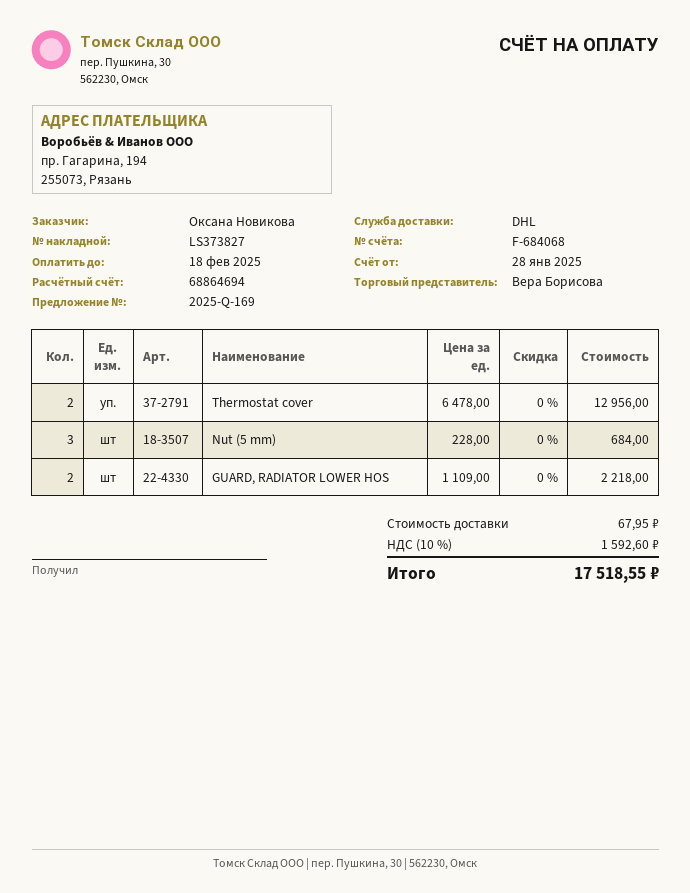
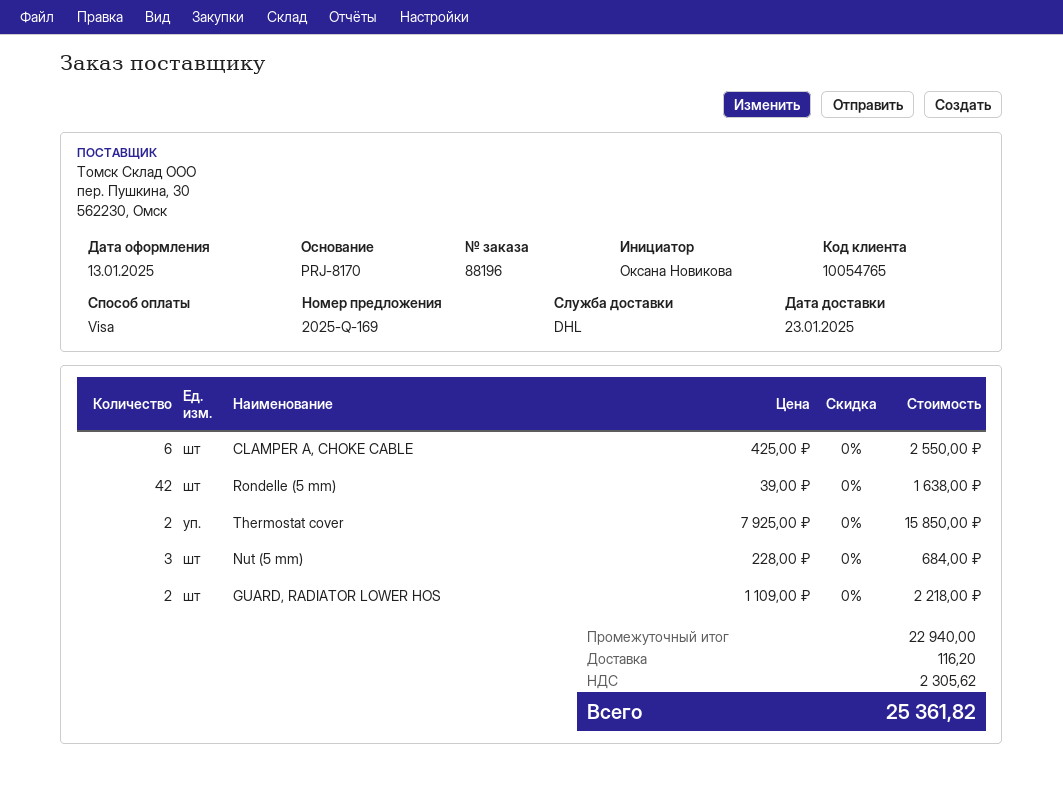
Thermostat cover: 2 x 6478.00 = 12956.00 -> 2 x 7925.00 = 15850.00
CLAMPER A, CHOKE CABLE: none -> 6 x 425.00 = 2550.00
Rondelle (5 mm): none -> 42 x 39.00 = 1638.00
shipping: 67.95 -> 116.20
tax: 1592.60 -> 2305.62
total: 17518.55 -> 25361.82

